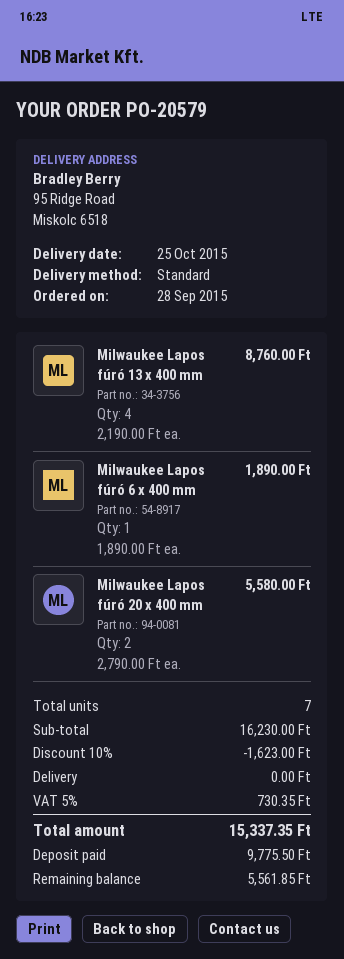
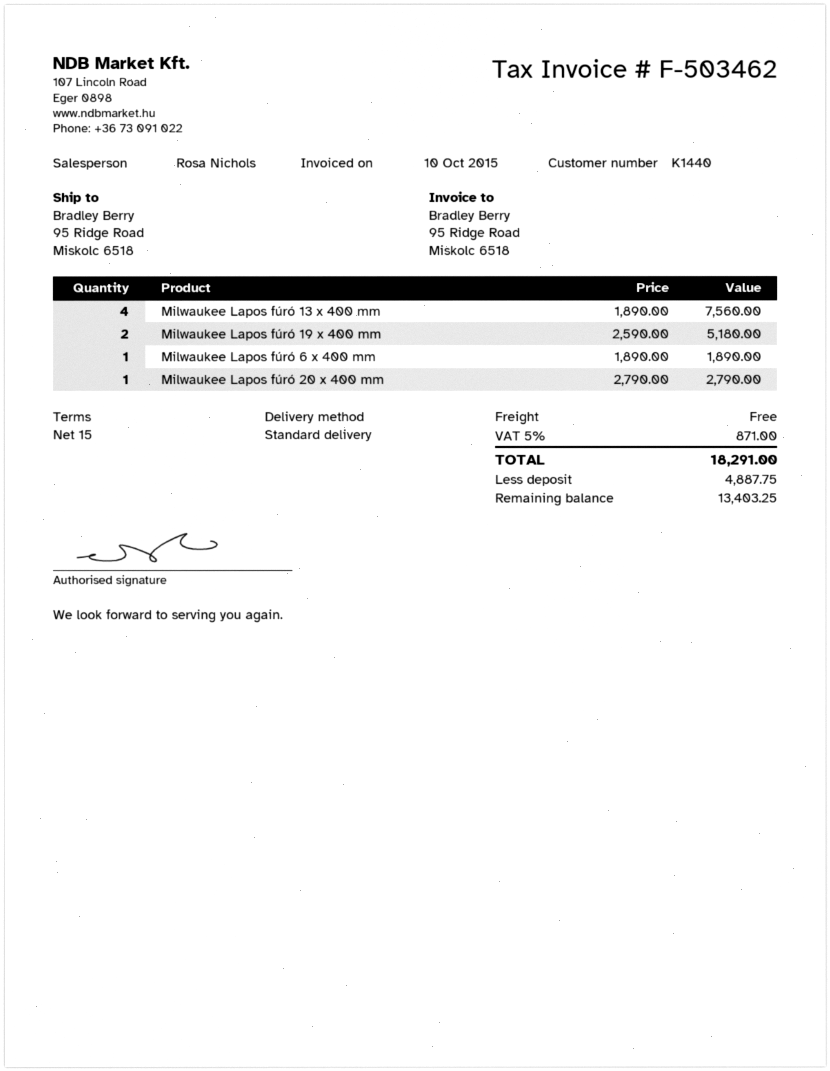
Milwaukee Lapos fúró 13 x 400 mm: 4 x 2190.00 = 8760.00 -> 4 x 1890.00 = 7560.00
Milwaukee Lapos fúró 20 x 400 mm: 2 x 2790.00 = 5580.00 -> 1 x 2790.00 = 2790.00
Milwaukee Lapos fúró 19 x 400 mm: none -> 2 x 2590.00 = 5180.00
discount: 10% = 1623.00 -> none
tax: 5% = 730.35 -> 5% = 871.00
total: 15337.35 -> 18291.00
deposit: 9775.50 -> 4887.75
balance: 5561.85 -> 13403.25

